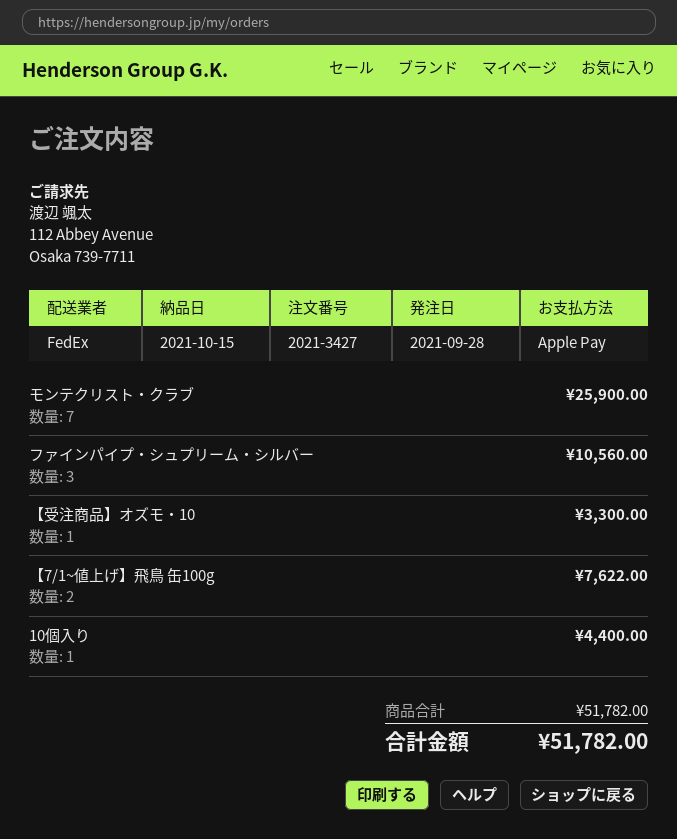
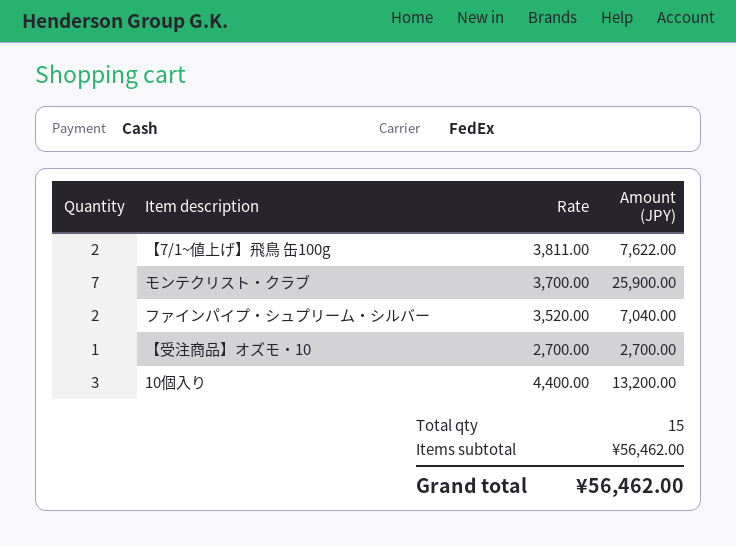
payment method: Apple Pay -> cash
ファインパイプ・シュプリーム・シルバー: 3 for 10560.00 -> 2 for 7040.00
【受注商品】オズモ・10: 1 for 3300.00 -> 1 for 2700.00
10個入り: 1 for 4400.00 -> 3 for 13200.00
subtotal: 51782.00 -> 56462.00
total: 51782.00 -> 56462.00

